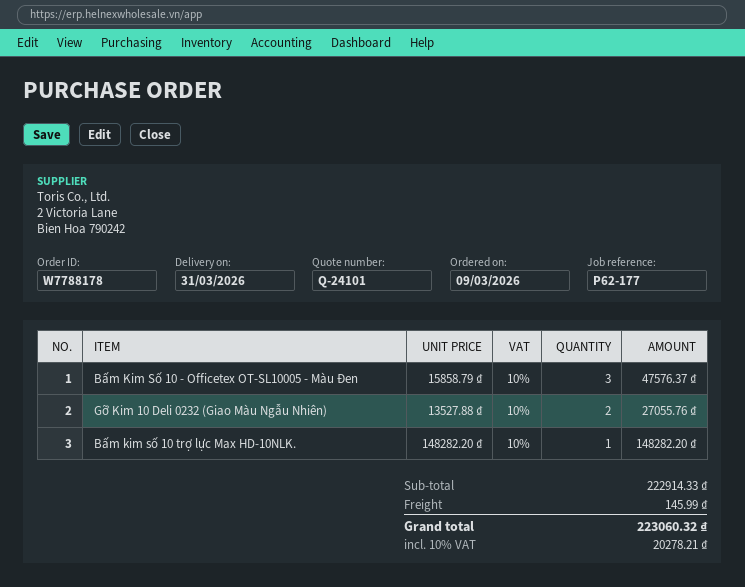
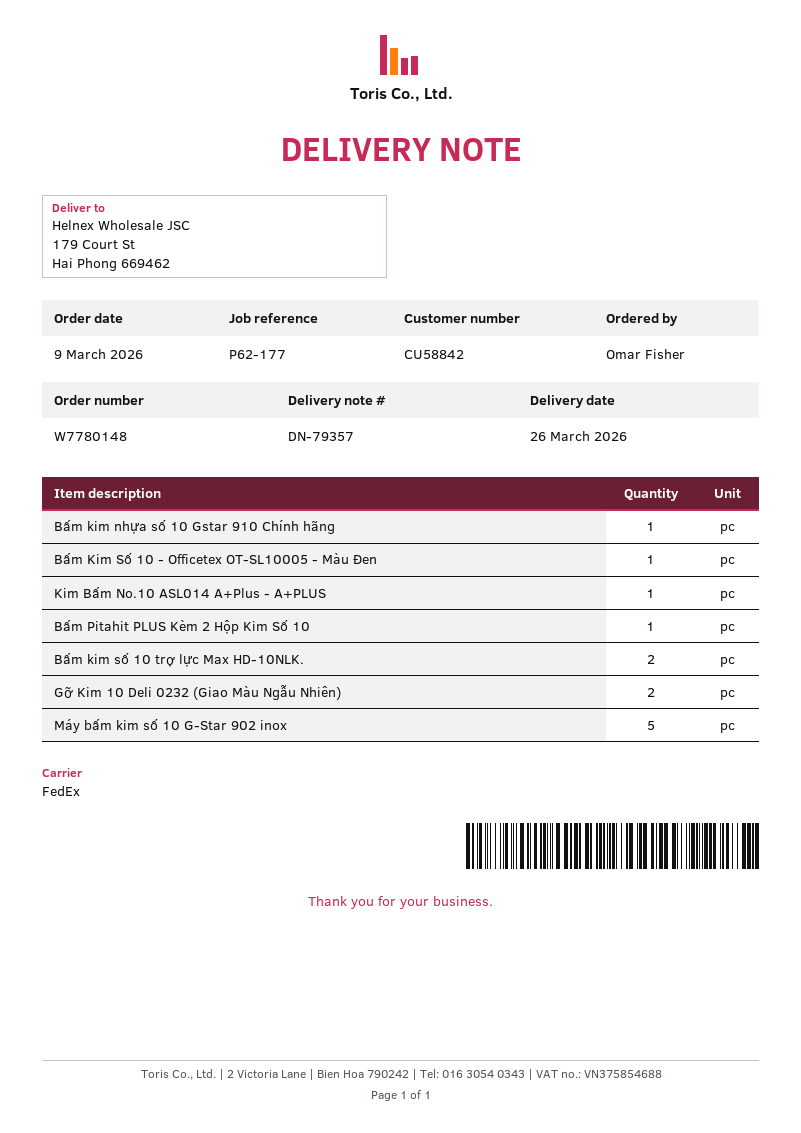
order number: W7788178 -> W7780148
delivery date: 2026-03-31 -> 2026-03-26
Bấm Kim Số 10 - Officetex OT-SL10005 - Màu Đen: 3 -> 1
Bấm kim số 10 trợ lực Max HD-10NLK.: 1 -> 2
Bấm kim nhựa số 10 Gstar 910 Chính hãng: none -> 1
Kim Bấm No.10 ASL014 A+Plus - A+PLUS: none -> 1
Bấm Pitahit PLUS Kèm 2 Hộp Kim Số 10: none -> 1
Máy bấm kim số 10 G-Star 902 inox: none -> 5

